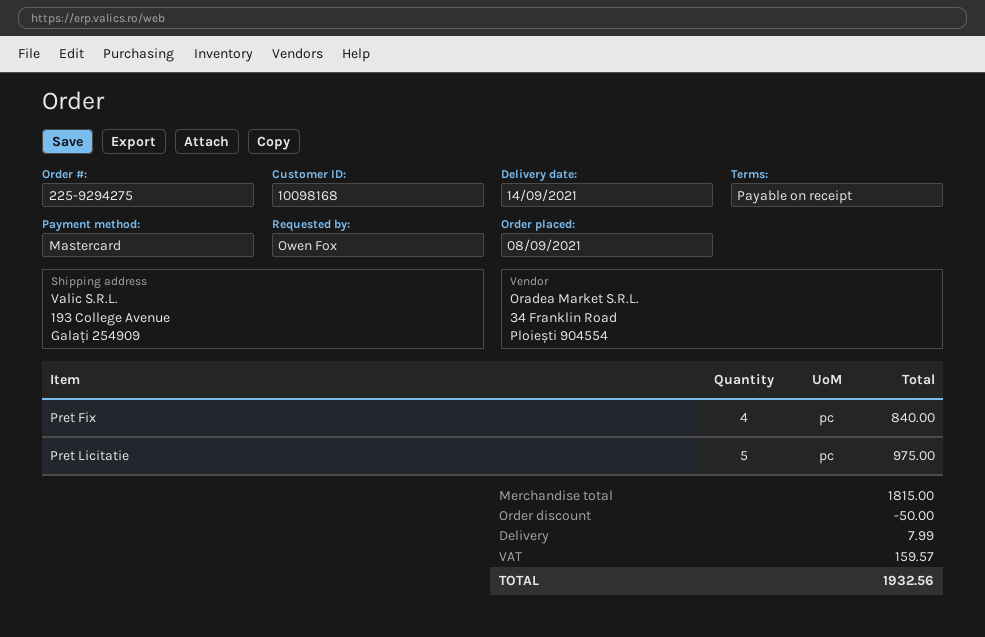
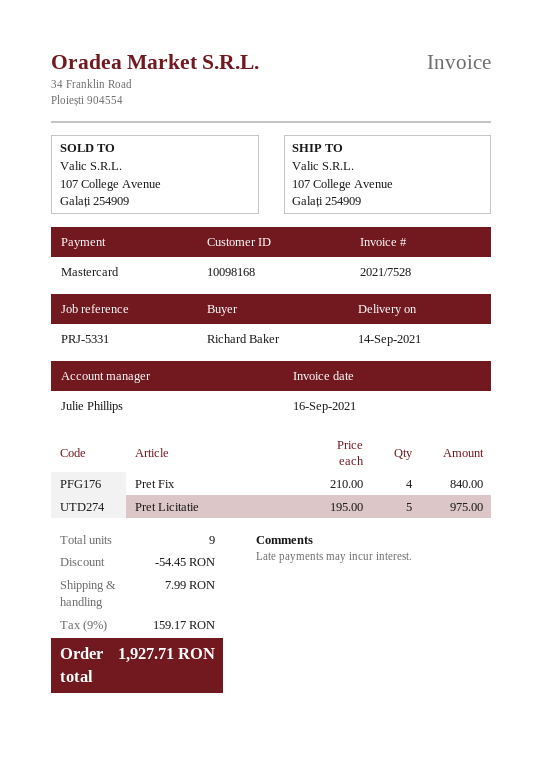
ordered by: Owen Fox -> Richard Baker
ship to: 193 College Avenue, Galați 254909 -> 107 College Avenue, Galați 254909
discount: 50.00 -> 54.45
tax: 159.57 -> 159.17
total: 1932.56 -> 1927.71

